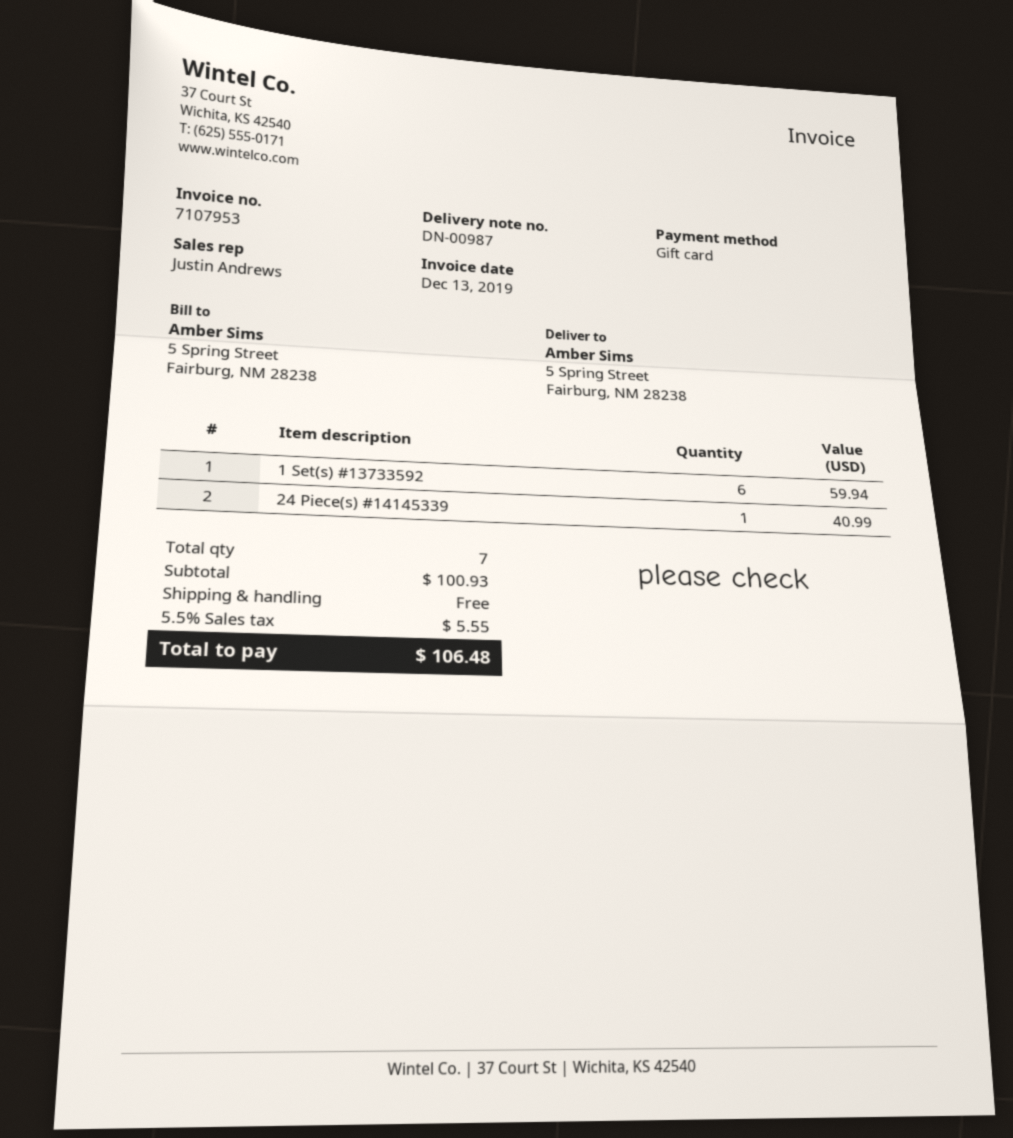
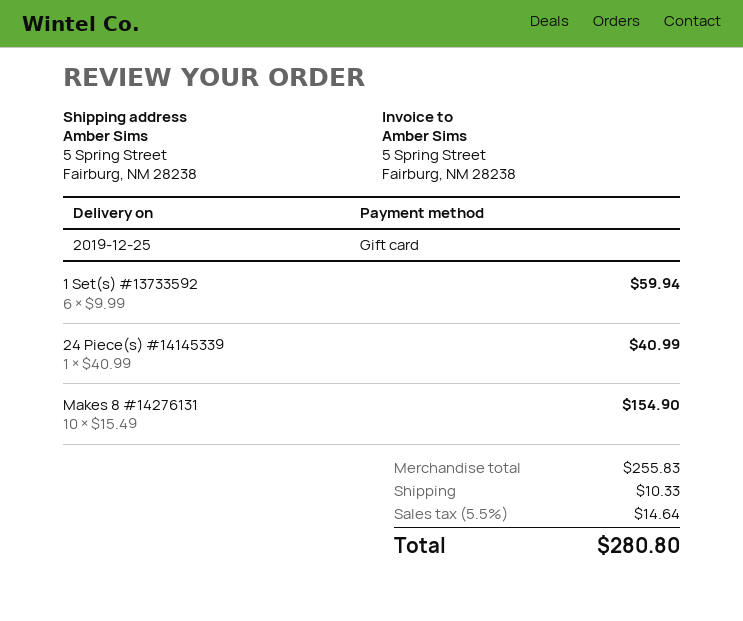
Makes 8 #14276131: none -> 10 for 154.90
subtotal: 100.93 -> 255.83
shipping: 0.00 -> 10.33
tax: 5.5% = 5.55 -> 5.5% = 14.64
total: 106.48 -> 280.80

